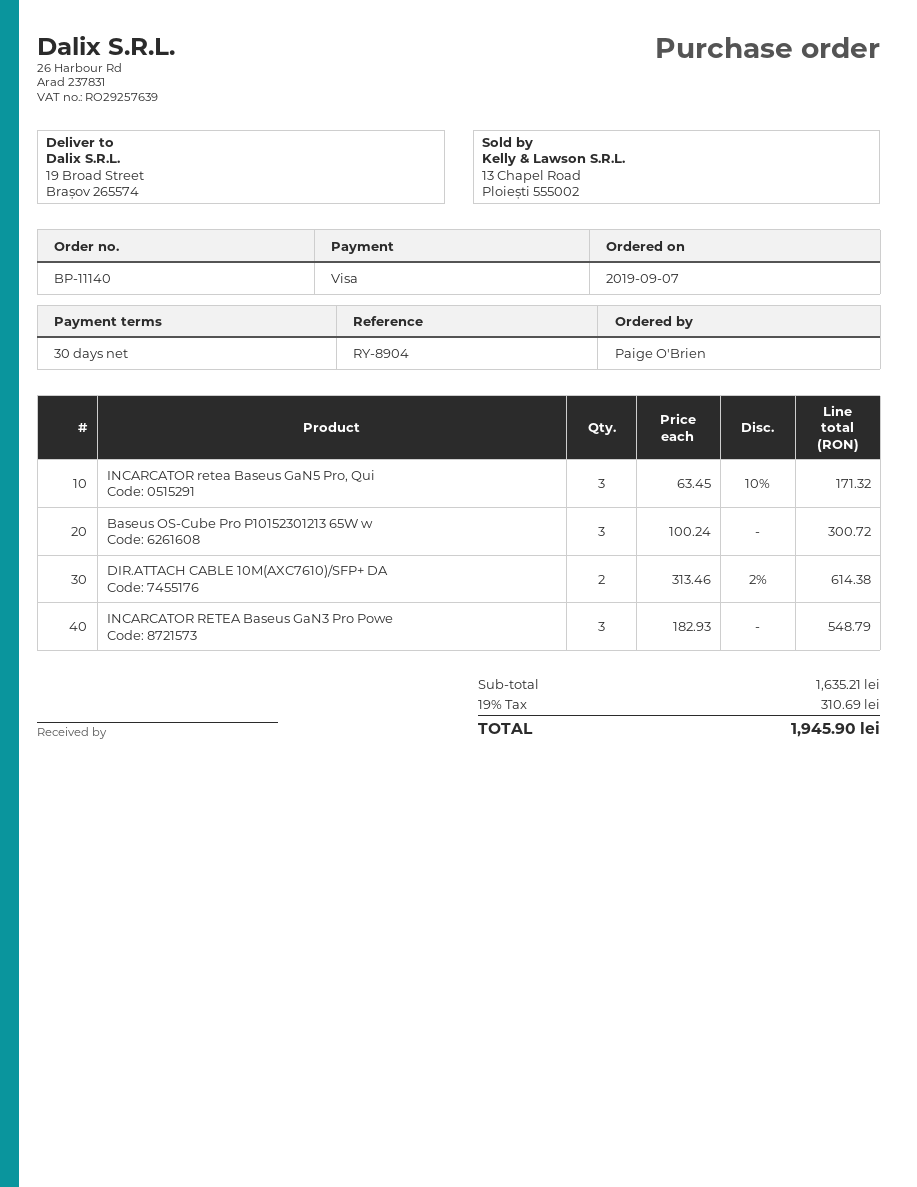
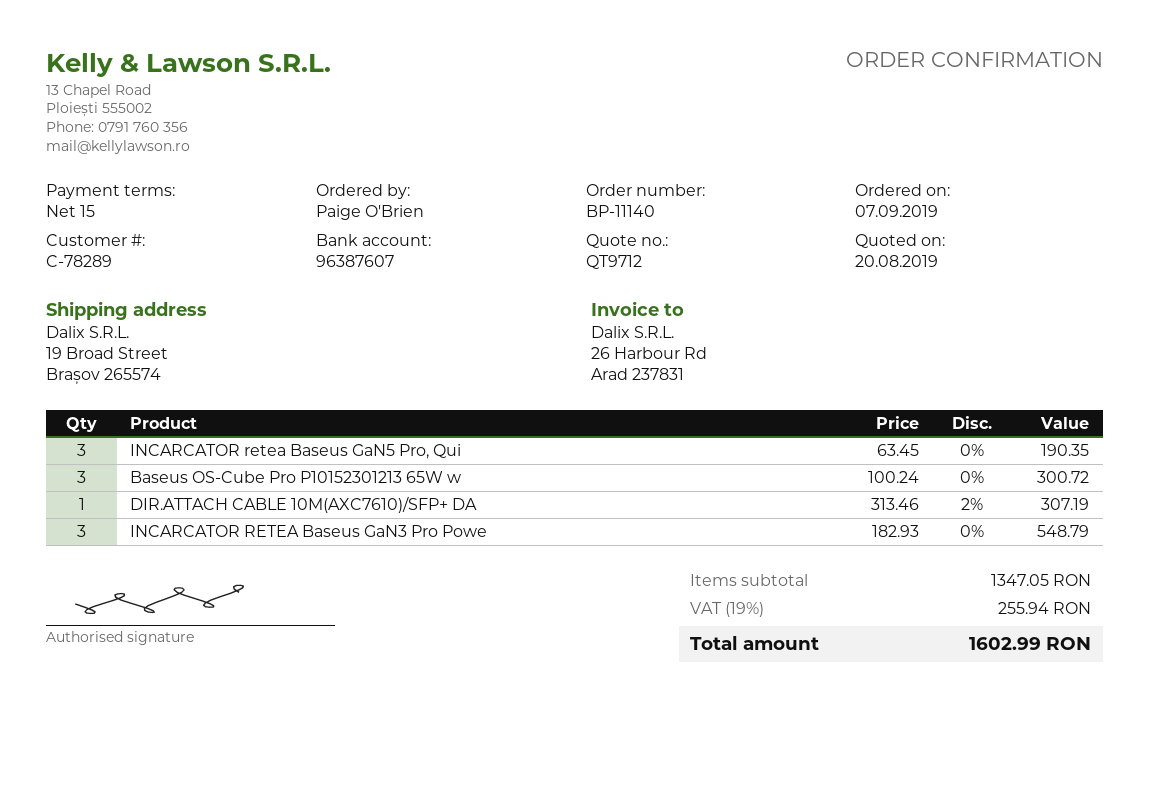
payment terms: 30 days -> 15 days
INCARCATOR retea Baseus GaN5 Pro, Qui: 3 x 63.45 - 10% = 171.32 -> 3 x 63.45 = 190.35
DIR.ATTACH CABLE 10M(AXC7610)/SFP+ DA: 2 x 313.46 - 2% = 614.38 -> 1 x 313.46 - 2% = 307.19
subtotal: 1635.21 -> 1347.05
tax: 19% = 310.69 -> 19% = 255.94
total: 1945.90 -> 1602.99

